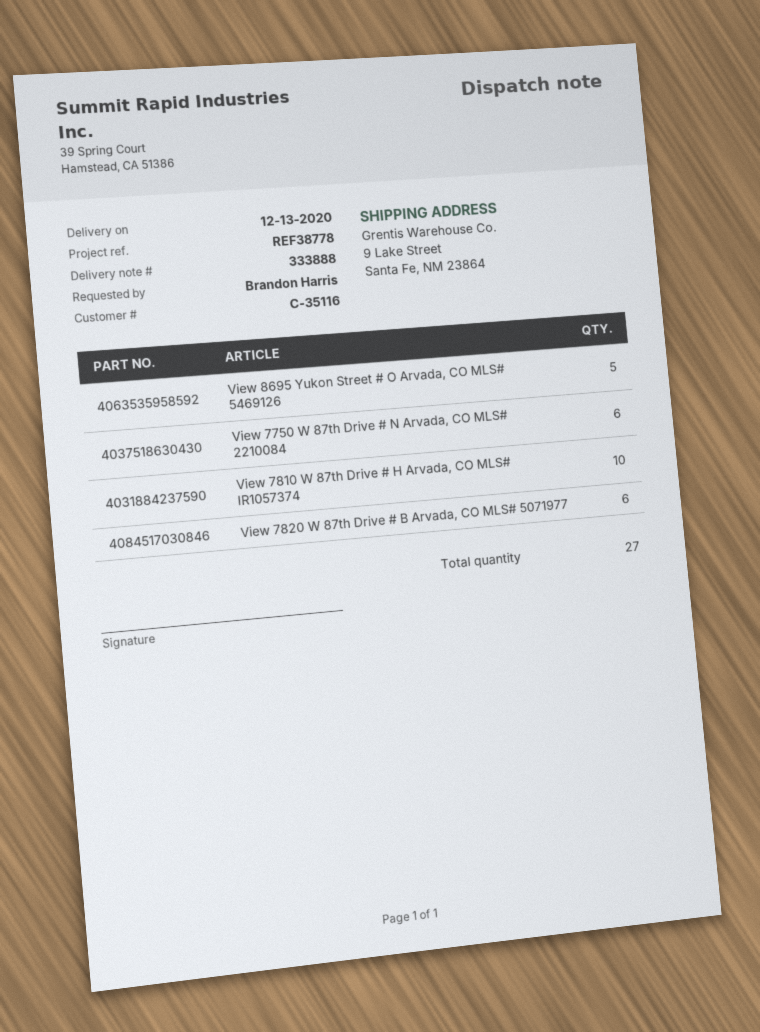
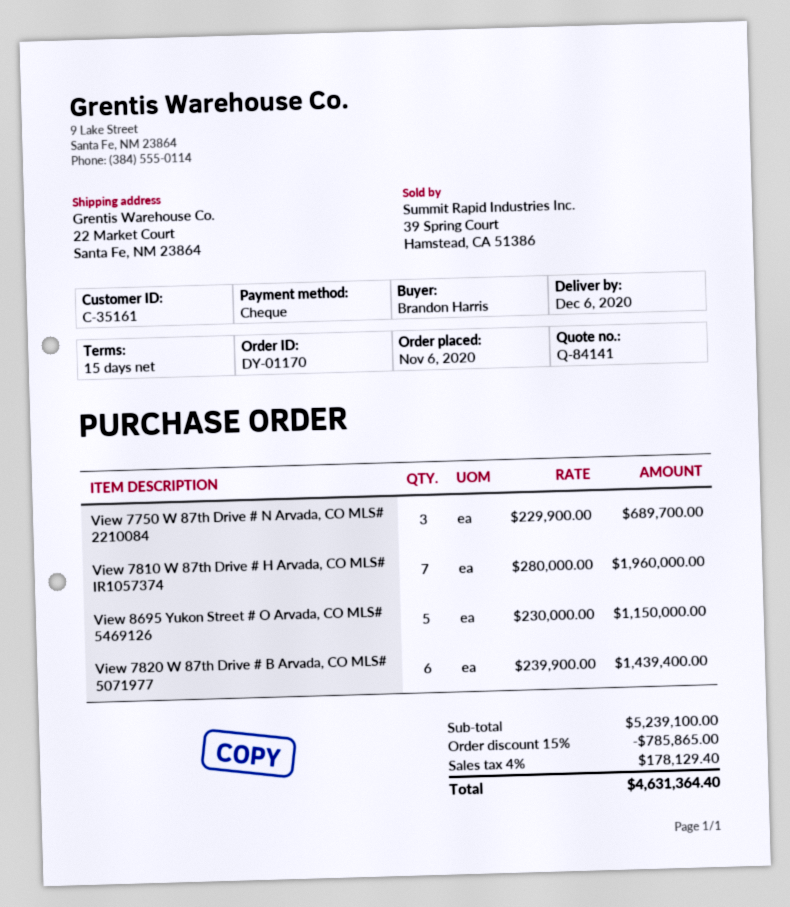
delivery date: 2020-12-13 -> 2020-12-06
customer number: C-35116 -> C-35161
ship to: 9 Lake Street, Santa Fe, NM 23864 -> 22 Market Court, Santa Fe, NM 23864
View 7750 W 87th Drive # N Arvada, CO MLS# 2210084: 6 -> 3
View 7810 W 87th Drive # H Arvada, CO MLS# IR1057374: 10 -> 7

